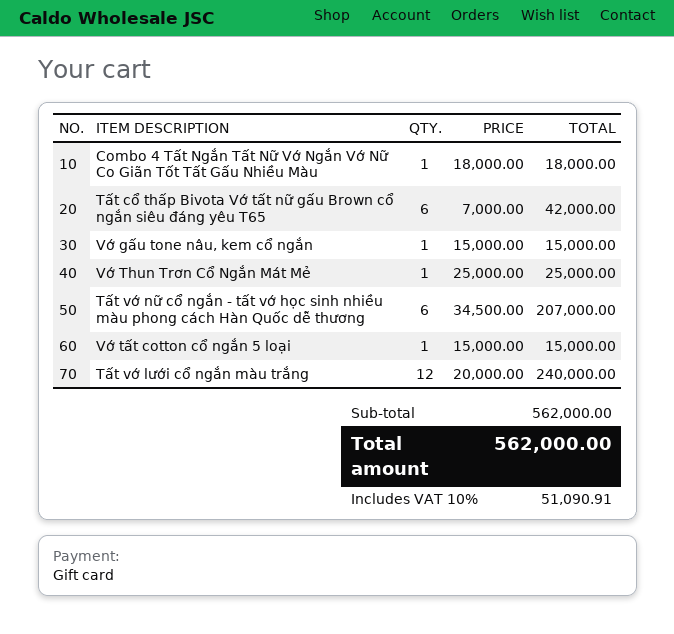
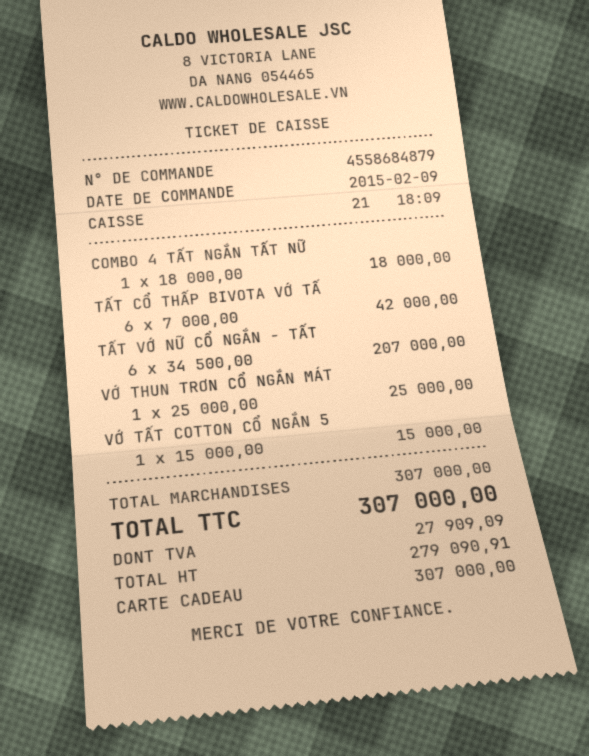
Vớ gấu tone nâu, kem cổ ngắn: 1 x 15000.00 = 15000.00 -> none
Tất vớ lưới cổ ngắn màu trắng: 12 x 20000.00 = 240000.00 -> none
subtotal: 562000.00 -> 307000.00
tax: 51090.91 -> 27909.09
total: 562000.00 -> 307000.00

